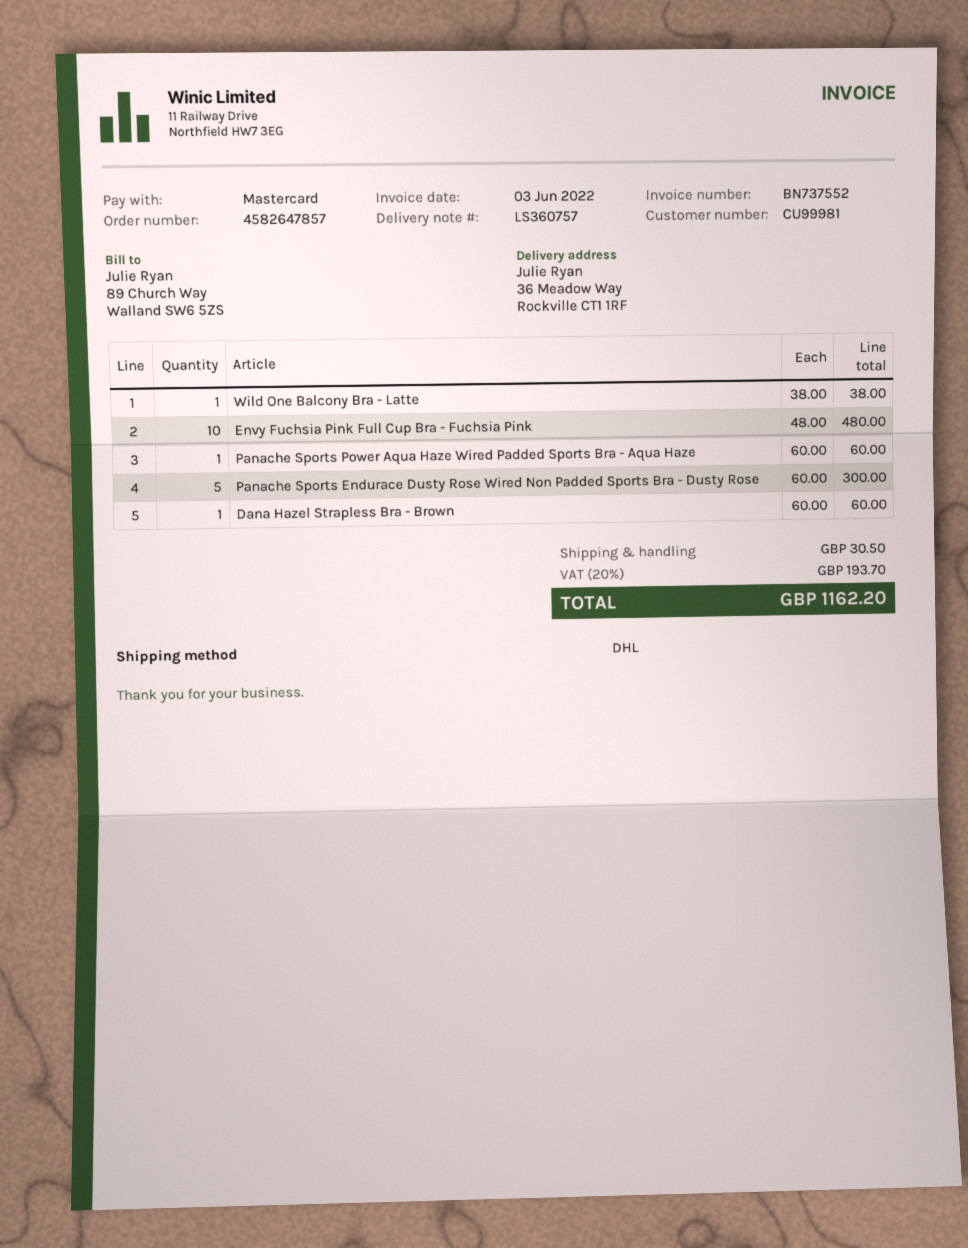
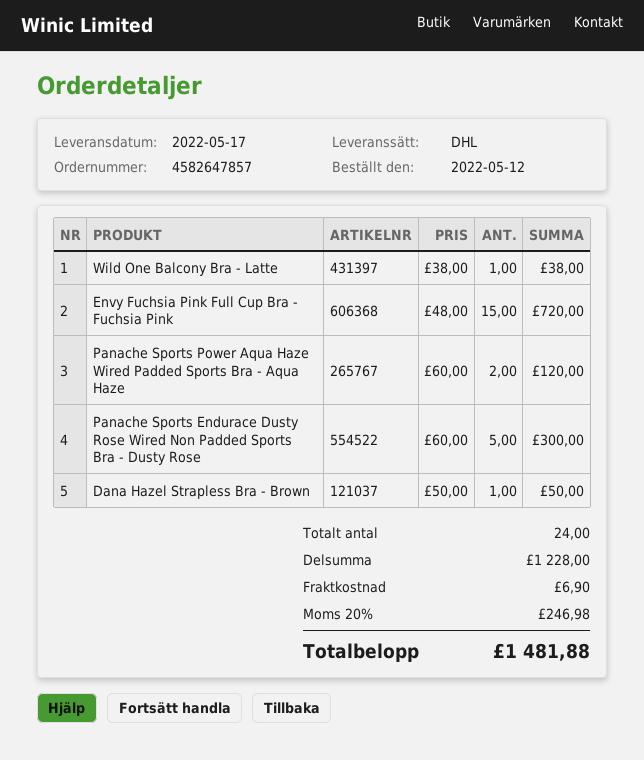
Envy Fuchsia Pink Full Cup Bra - Fuchsia Pink: 10 x 48.00 = 480.00 -> 15 x 48.00 = 720.00
Panache Sports Power Aqua Haze Wired Padded Sports Bra - Aqua Haze: 1 x 60.00 = 60.00 -> 2 x 60.00 = 120.00
Dana Hazel Strapless Bra - Brown: 1 x 60.00 = 60.00 -> 1 x 50.00 = 50.00
shipping: 30.50 -> 6.90
tax: 20% = 193.70 -> 20% = 246.98
total: 1162.20 -> 1481.88

